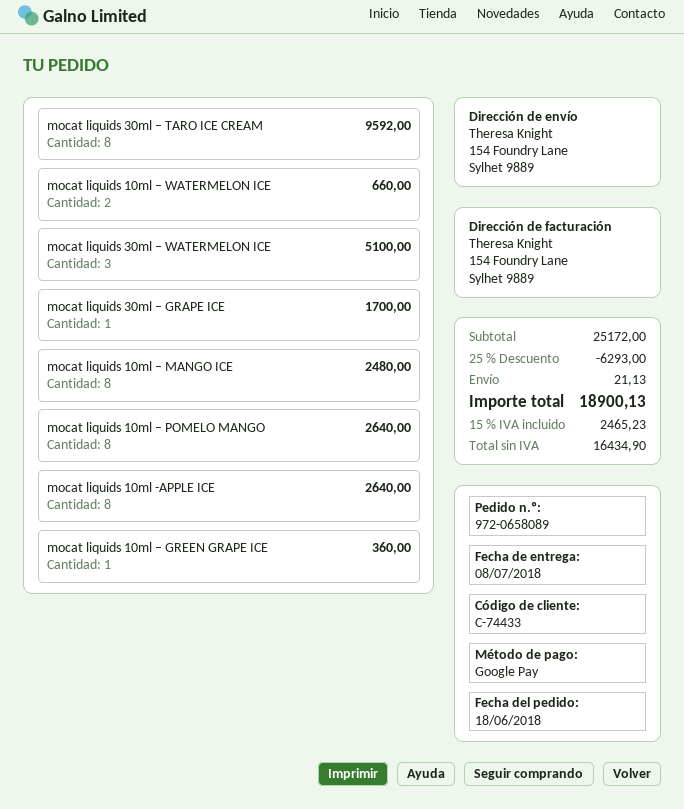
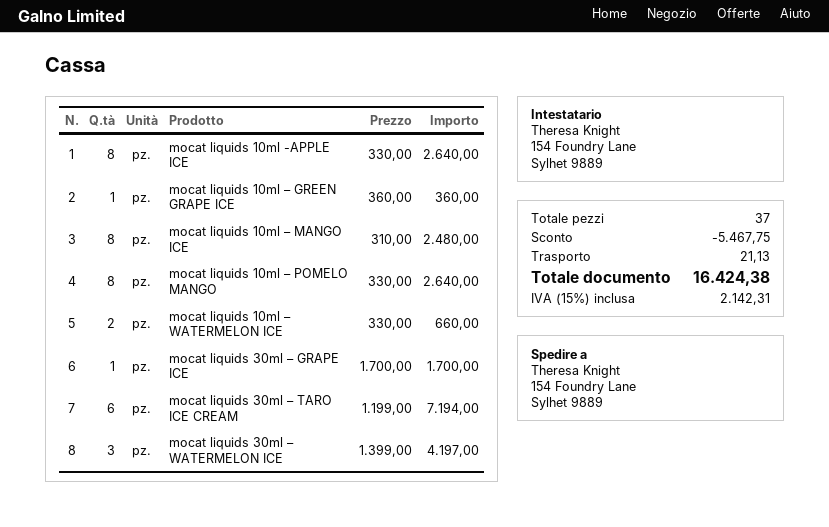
mocat liquids 30ml – TARO ICE CREAM: 8 for 9592.00 -> 6 for 7194.00
mocat liquids 30ml – WATERMELON ICE: 3 for 5100.00 -> 3 for 4197.00
discount: 6293.00 -> 5467.75
tax: 15% = 2465.23 -> 15% = 2142.31
total: 18900.13 -> 16424.38

